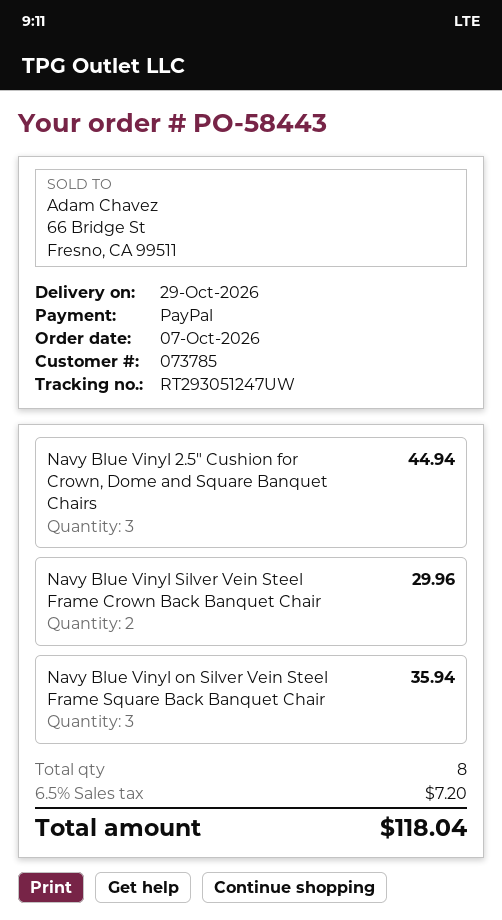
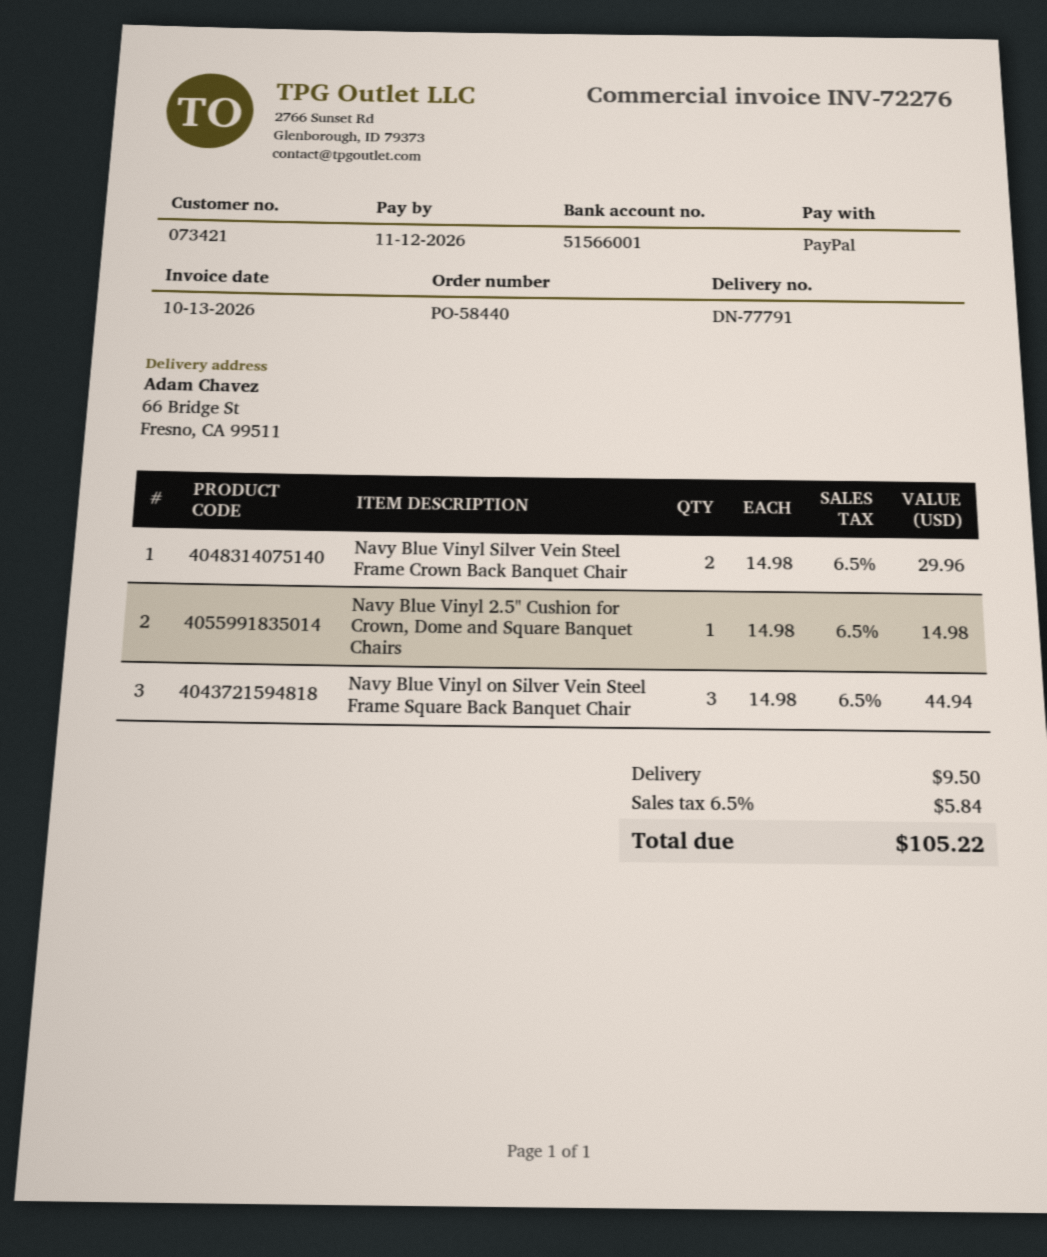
order number: PO-58443 -> PO-58440
customer number: 073785 -> 073421
Navy Blue Vinyl 2.5" Cushion for Crown, Dome and Square Banquet Chairs: 3 for 44.94 -> 1 for 14.98
Navy Blue Vinyl on Silver Vein Steel Frame Square Back Banquet Chair: 3 for 35.94 -> 3 for 44.94
shipping: none -> 9.50
tax: 6.5% = 7.20 -> 6.5% = 5.84
total: 118.04 -> 105.22

